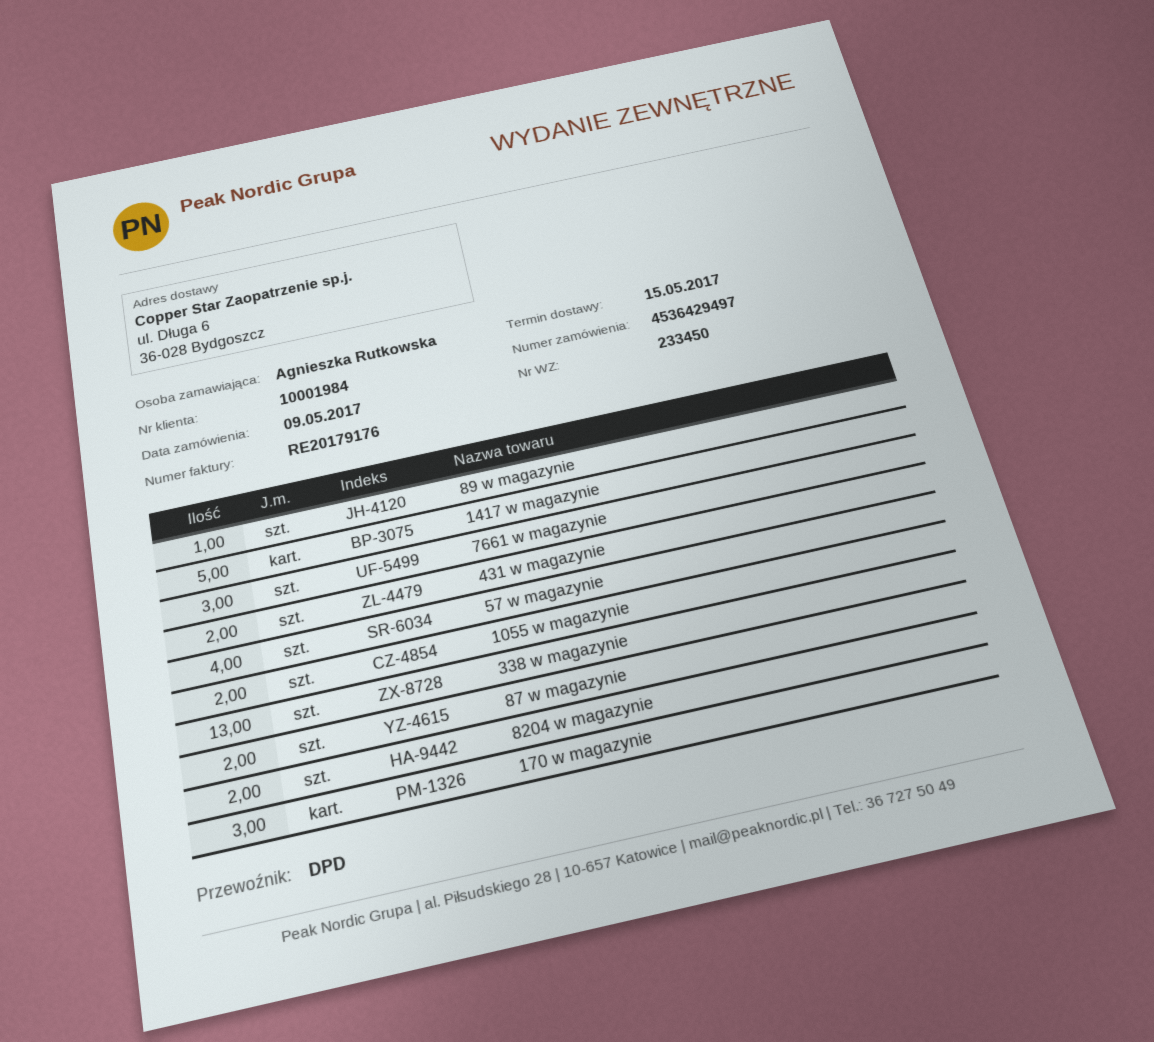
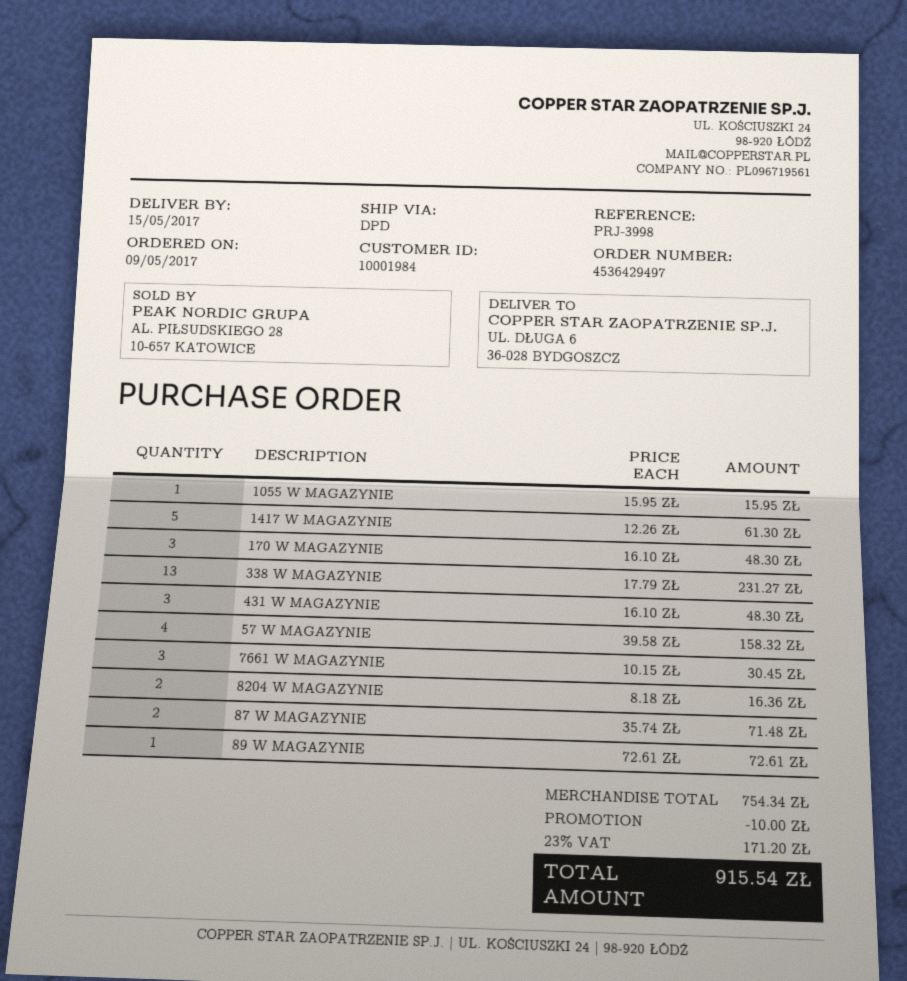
431 w magazynie: 2 -> 3
1055 w magazynie: 2 -> 1

